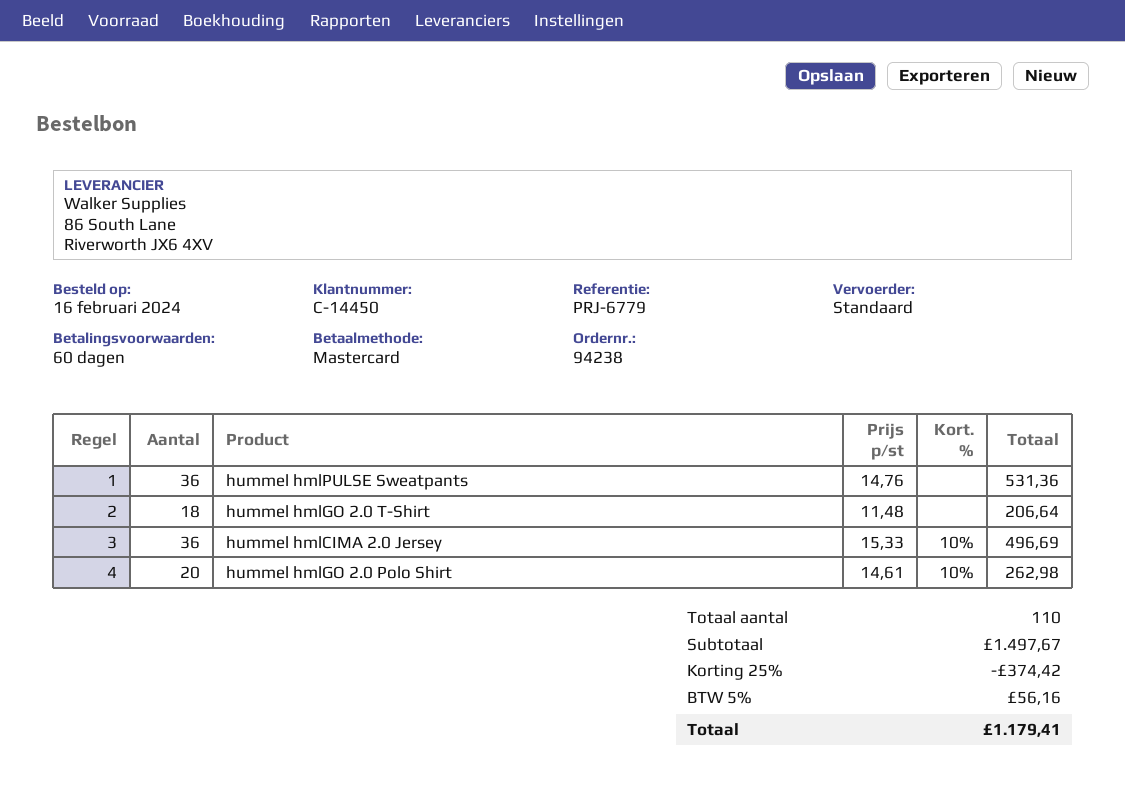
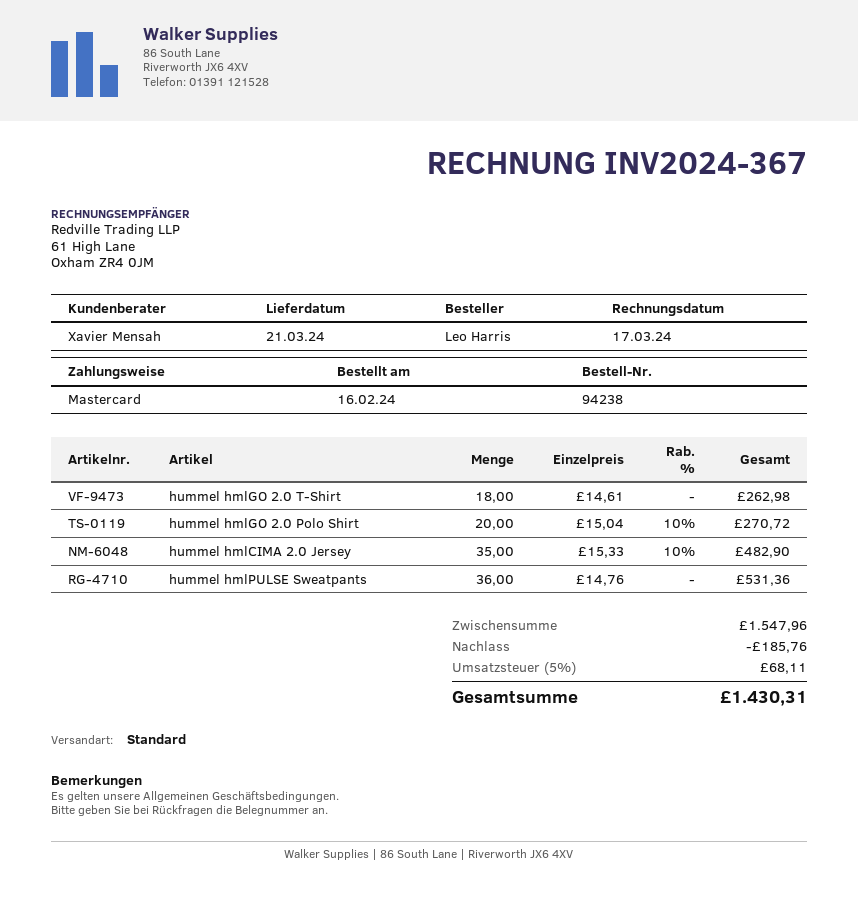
hummel hmlGO 2.0 T-Shirt: 18 x 11.48 = 206.64 -> 18 x 14.61 = 262.98
hummel hmlCIMA 2.0 Jersey: 36 x 15.33 - 10% = 496.69 -> 35 x 15.33 - 10% = 482.90
hummel hmlGO 2.0 Polo Shirt: 20 x 14.61 - 10% = 262.98 -> 20 x 15.04 - 10% = 270.72
subtotal: 1497.67 -> 1547.96
discount: 374.42 -> 185.76
tax: 5% = 56.16 -> 5% = 68.11
total: 1179.41 -> 1430.31

